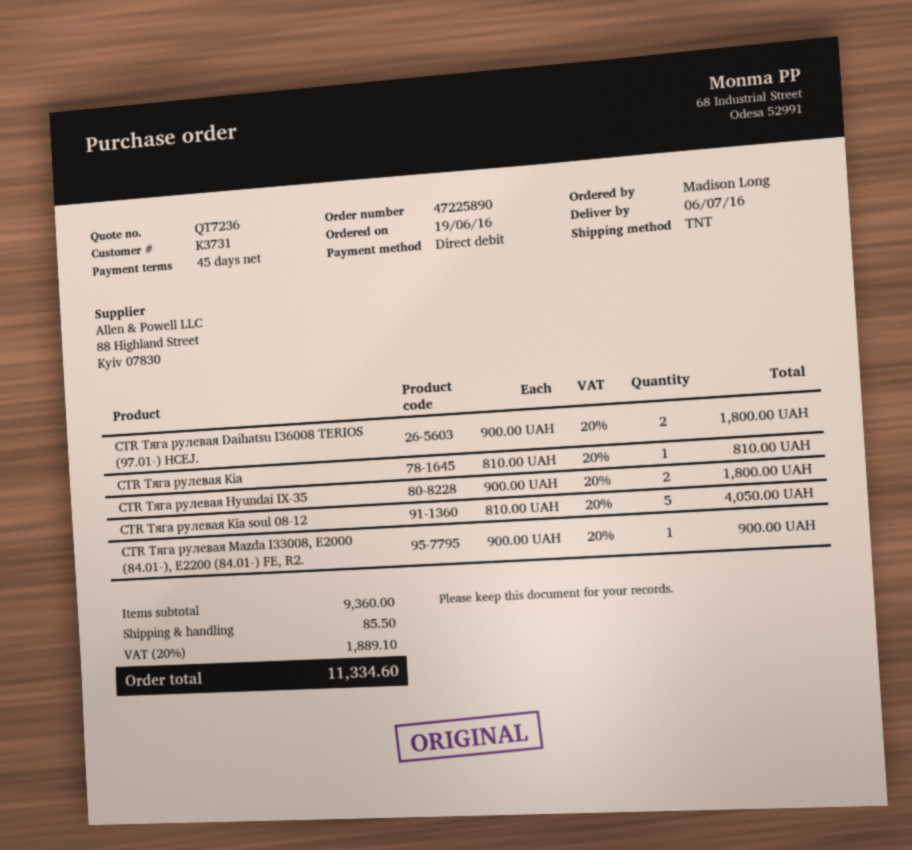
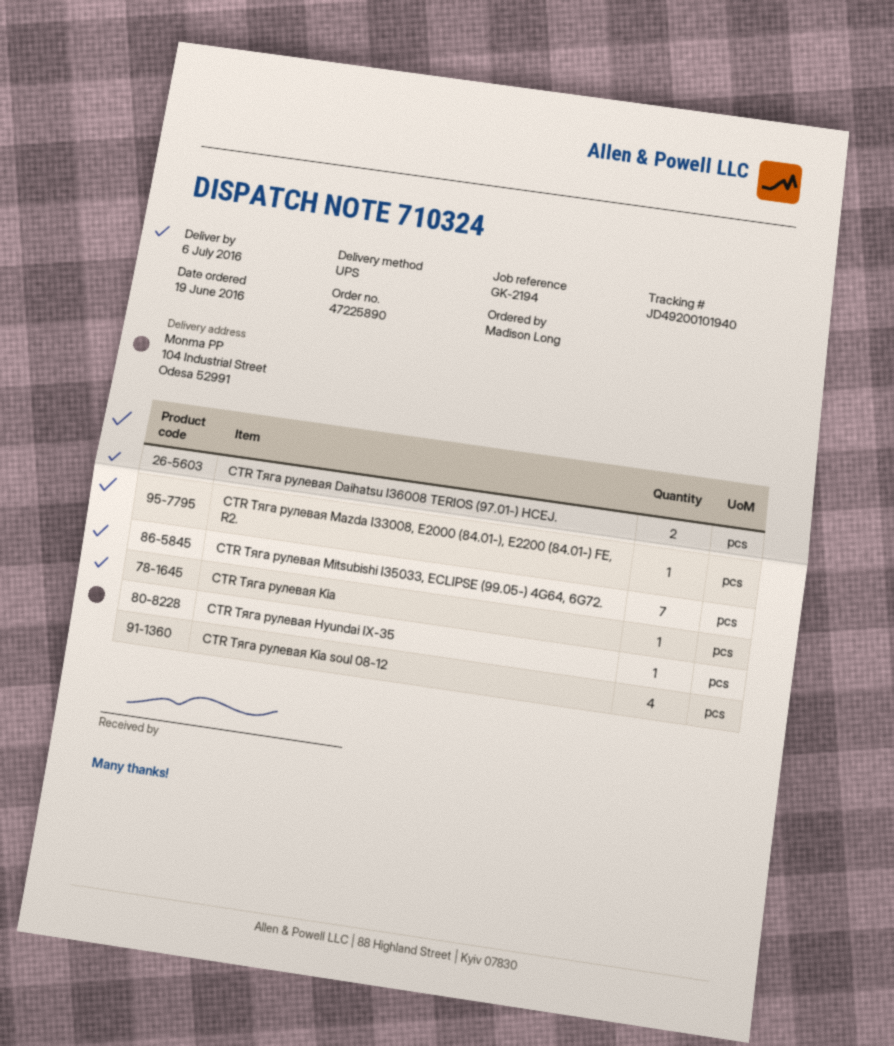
shipping method: TNT -> UPS
CTR Тяга рулевая Hyundai IX-35: 2 -> 1
CTR Тяга рулевая Kia soul 08-12: 5 -> 4
CTR Тяга рулевая Mitsubishi I35033, ECLIPSE (99.05-) 4G64, 6G72.: none -> 7

